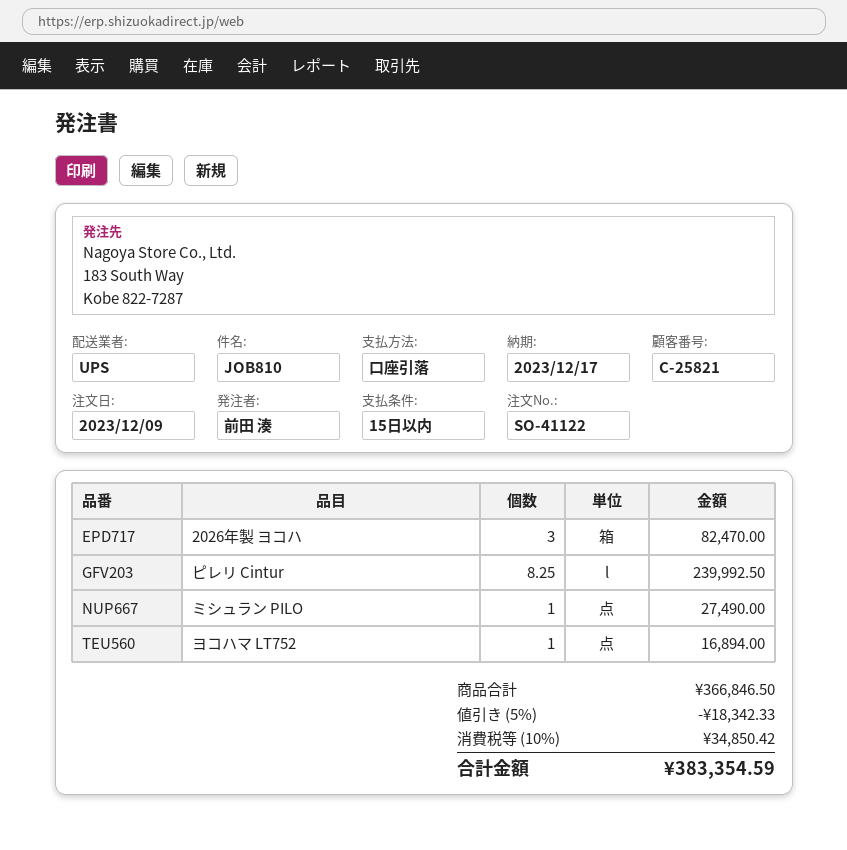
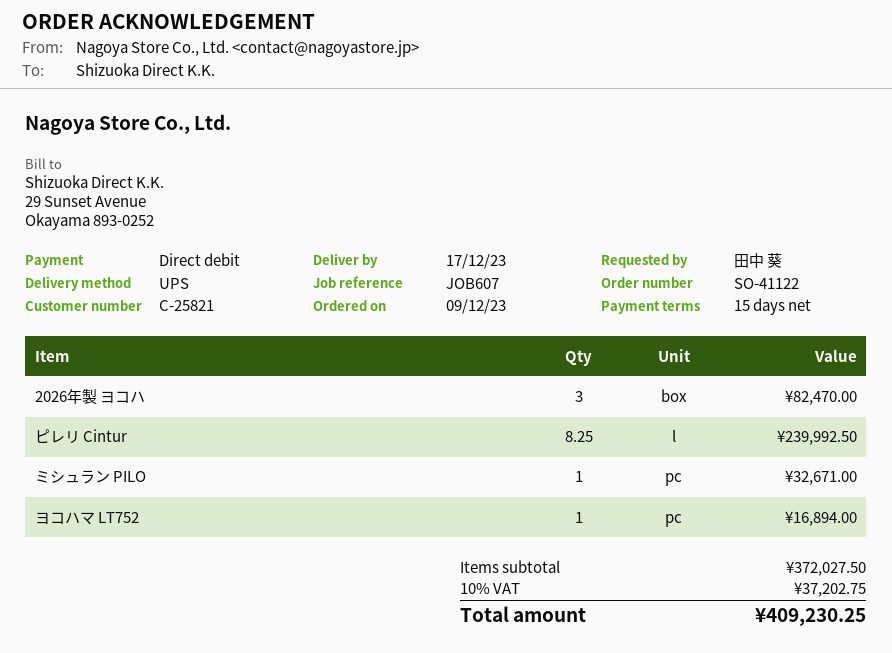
reference: JOB810 -> JOB607
ordered by: 前田 湊 -> 田中 葵
ミシュラン PILO: 1 for 27490.00 -> 1 for 32671.00
subtotal: 366846.50 -> 372027.50
discount: 5% = 18342.33 -> none
tax: 10% = 34850.42 -> 10% = 37202.75
total: 383354.59 -> 409230.25

